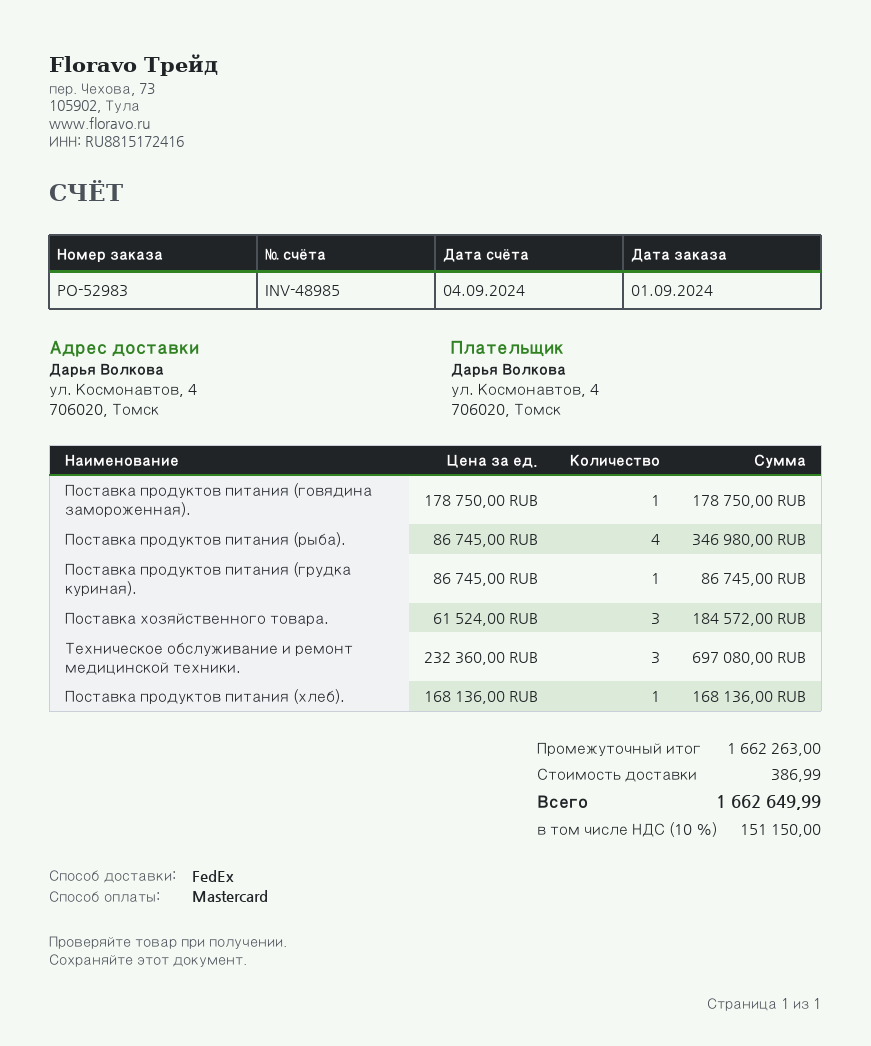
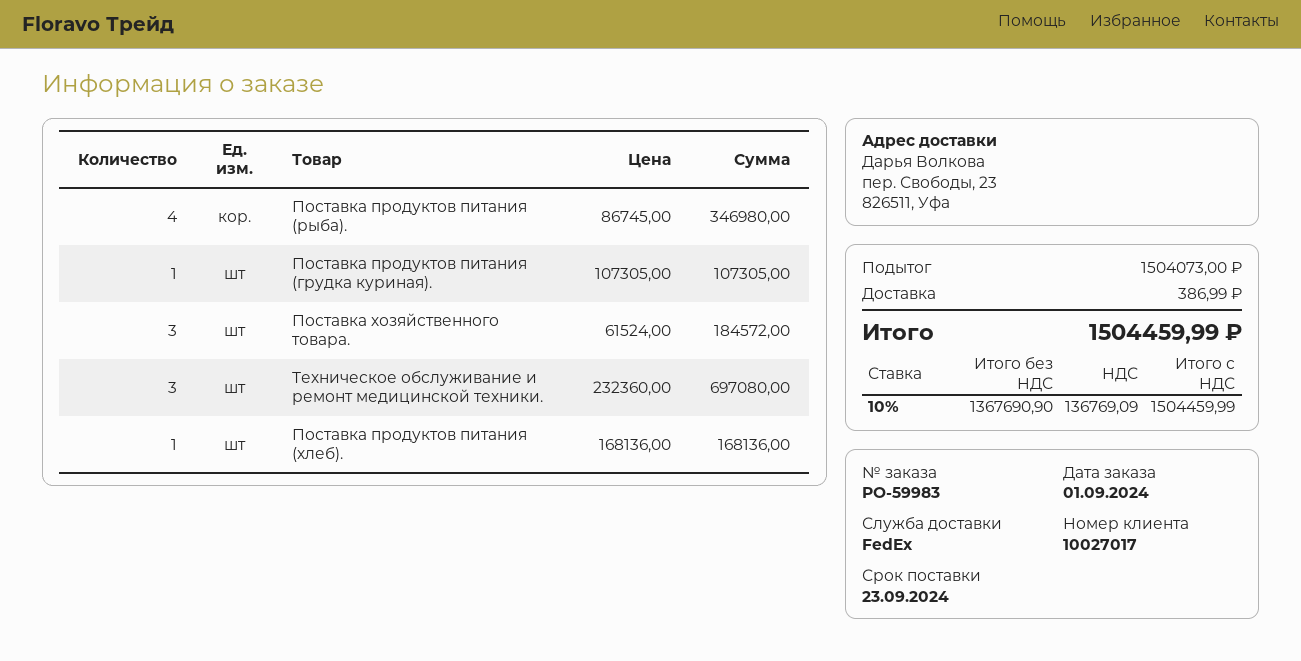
order number: PO-52983 -> PO-59983
ship to: ул. Космонавтов, 4, 706020, Томск -> пер. Свободы, 23, 826511, Уфа
Поставка продуктов питания (говядина замороженная).: 1 x 178750.00 = 178750.00 -> none
Поставка продуктов питания (грудка куриная).: 1 x 86745.00 = 86745.00 -> 1 x 107305.00 = 107305.00
subtotal: 1662263.00 -> 1504073.00
tax: 10% = 151150.00 -> 10% = 136769.09
total: 1662649.99 -> 1504459.99

